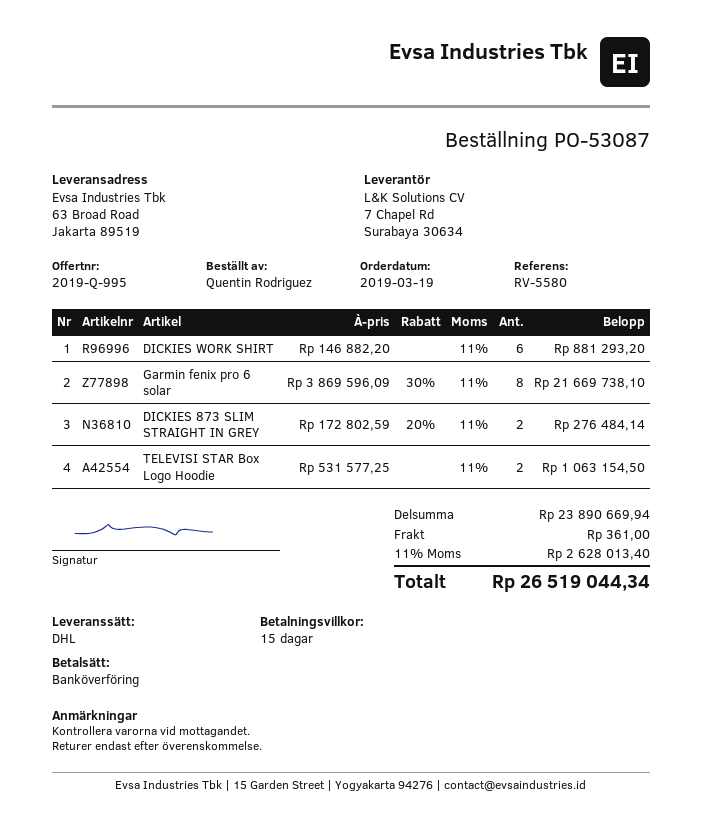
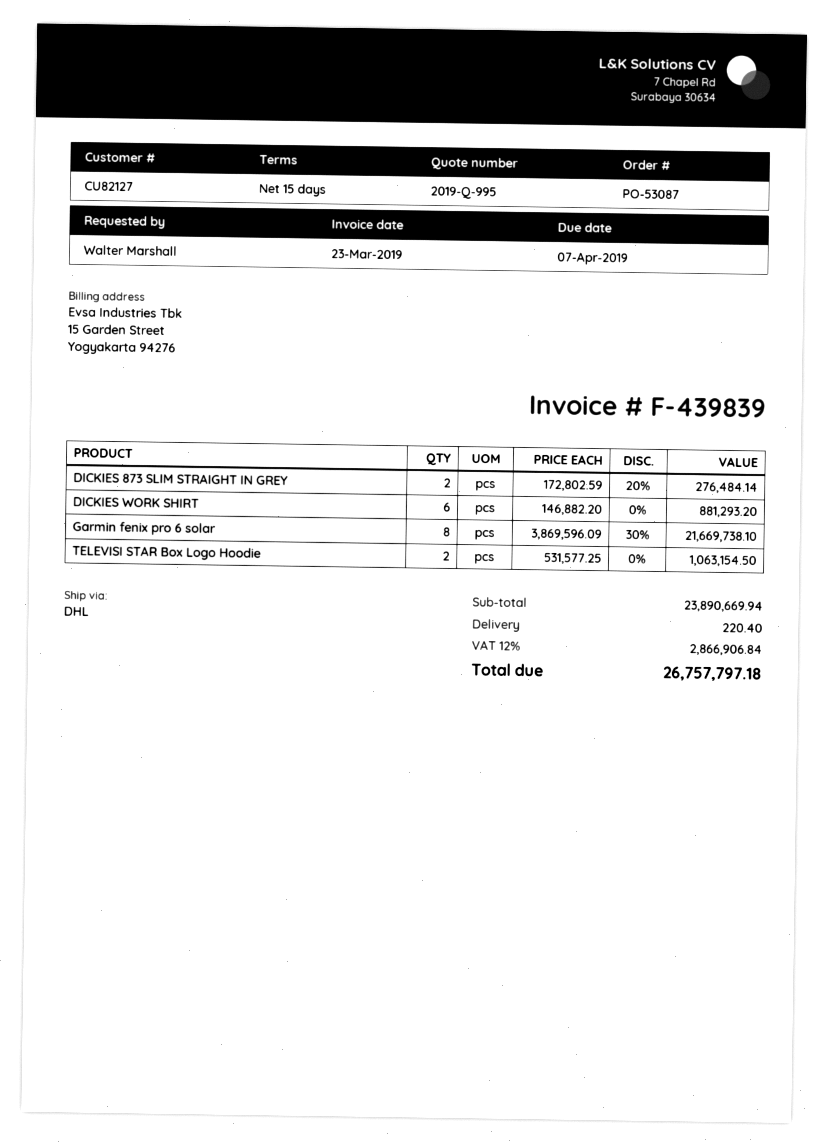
ordered by: Quentin Rodriguez -> Walter Marshall
shipping: 361.00 -> 220.40
tax: 11% = 2628013.40 -> 12% = 2866906.84
total: 26519044.34 -> 26757797.18

